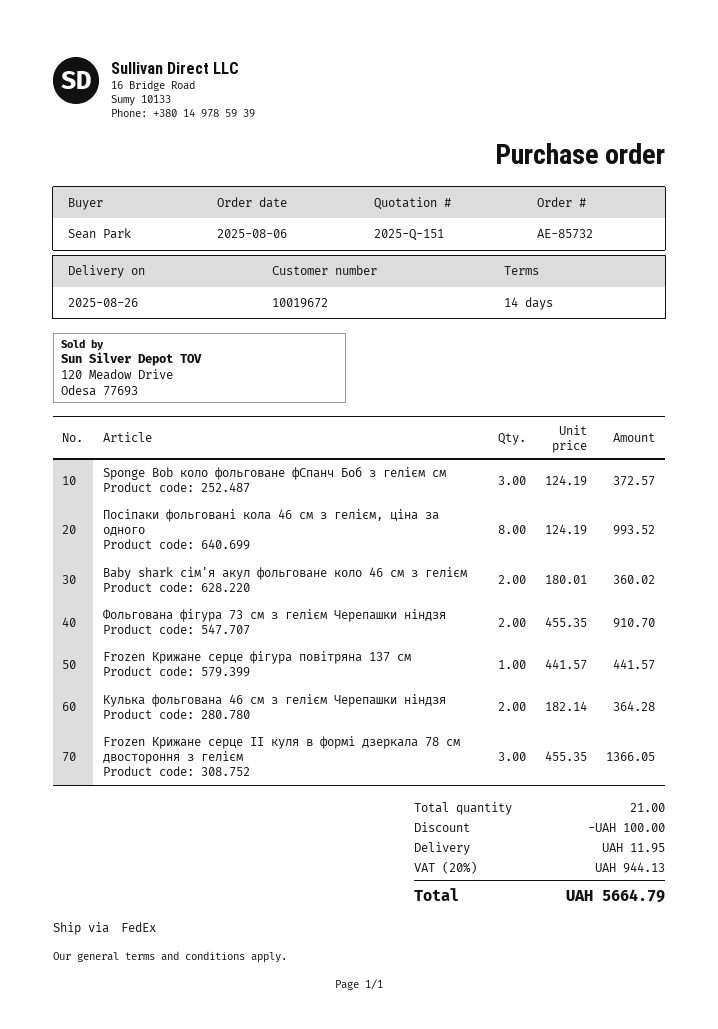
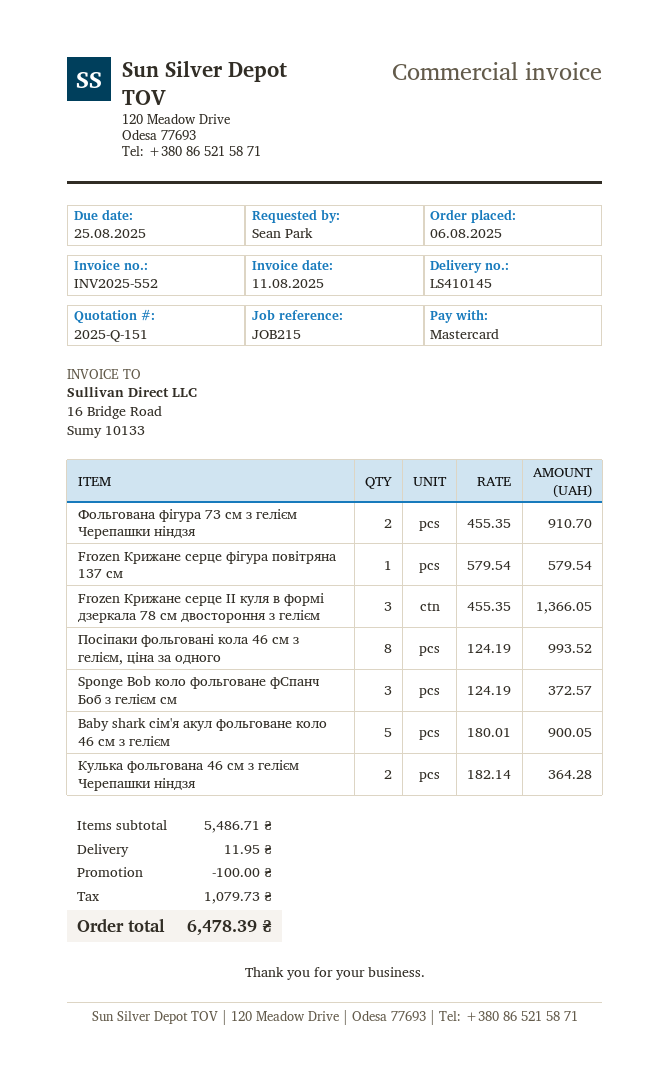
Baby shark сім'я акул фольговане коло 46 см з гелієм: 2 x 180.01 = 360.02 -> 5 x 180.01 = 900.05
Frozen Крижане серце фігура повітряна 137 см: 1 x 441.57 = 441.57 -> 1 x 579.54 = 579.54
tax: 944.13 -> 1079.73
total: 5664.79 -> 6478.39

